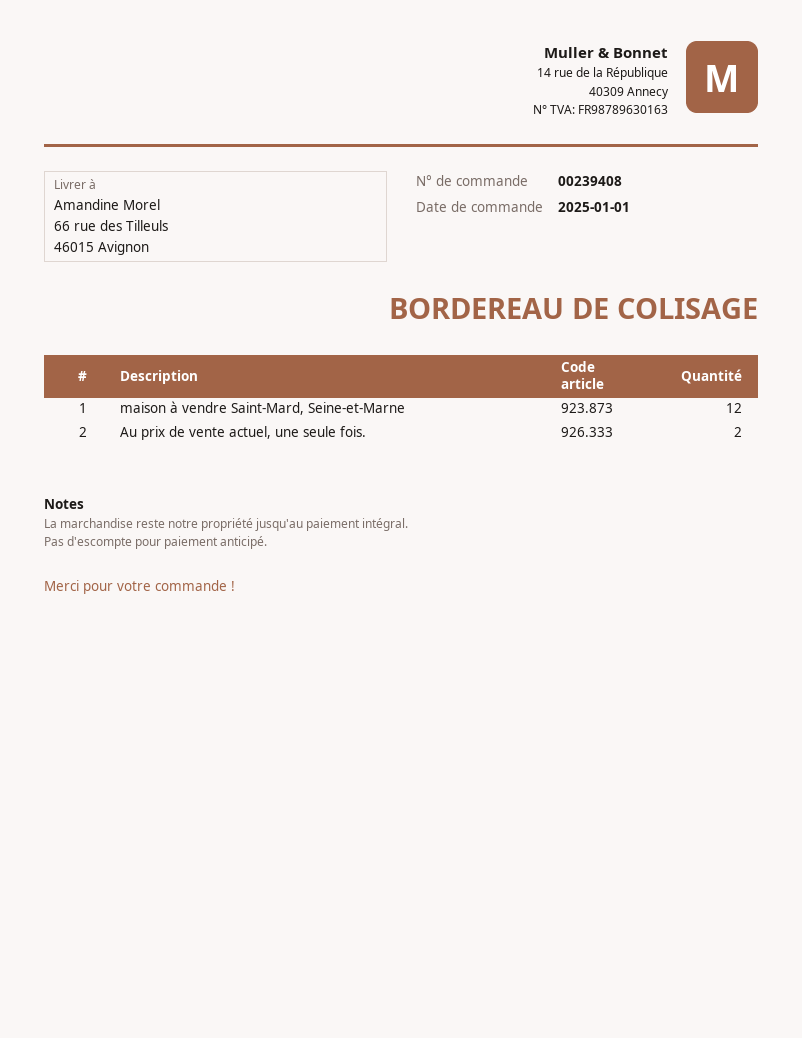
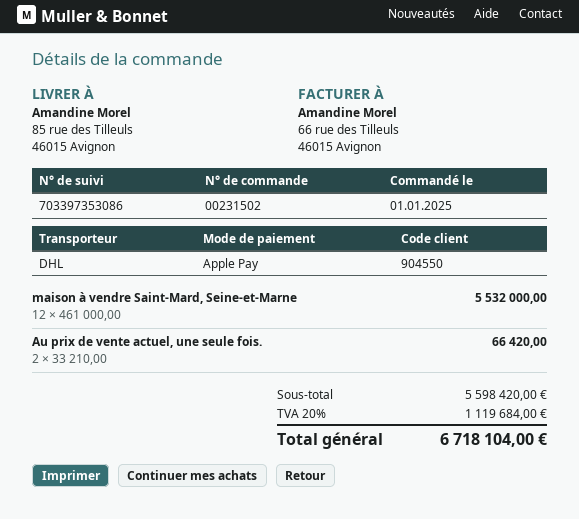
order number: 00239408 -> 00231502
ship to: 66 rue des Tilleuls, 46015 Avignon -> 85 rue des Tilleuls, 46015 Avignon

